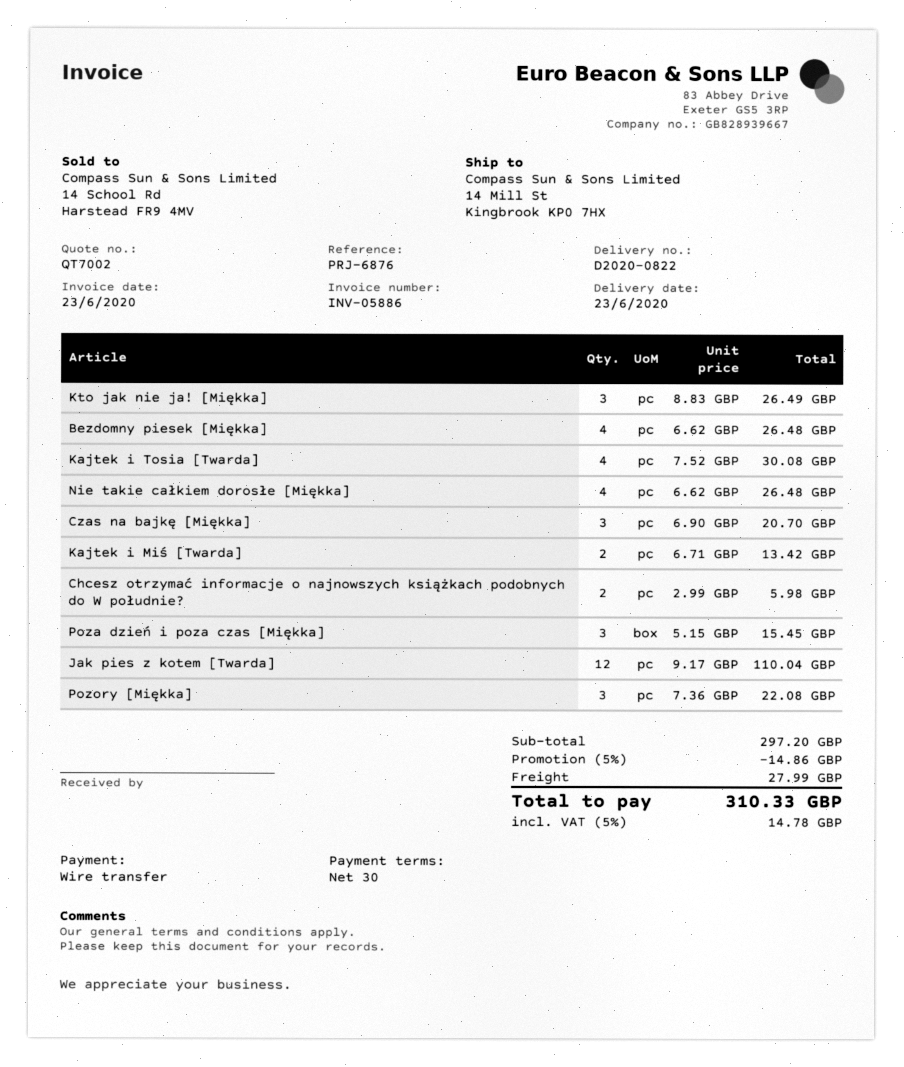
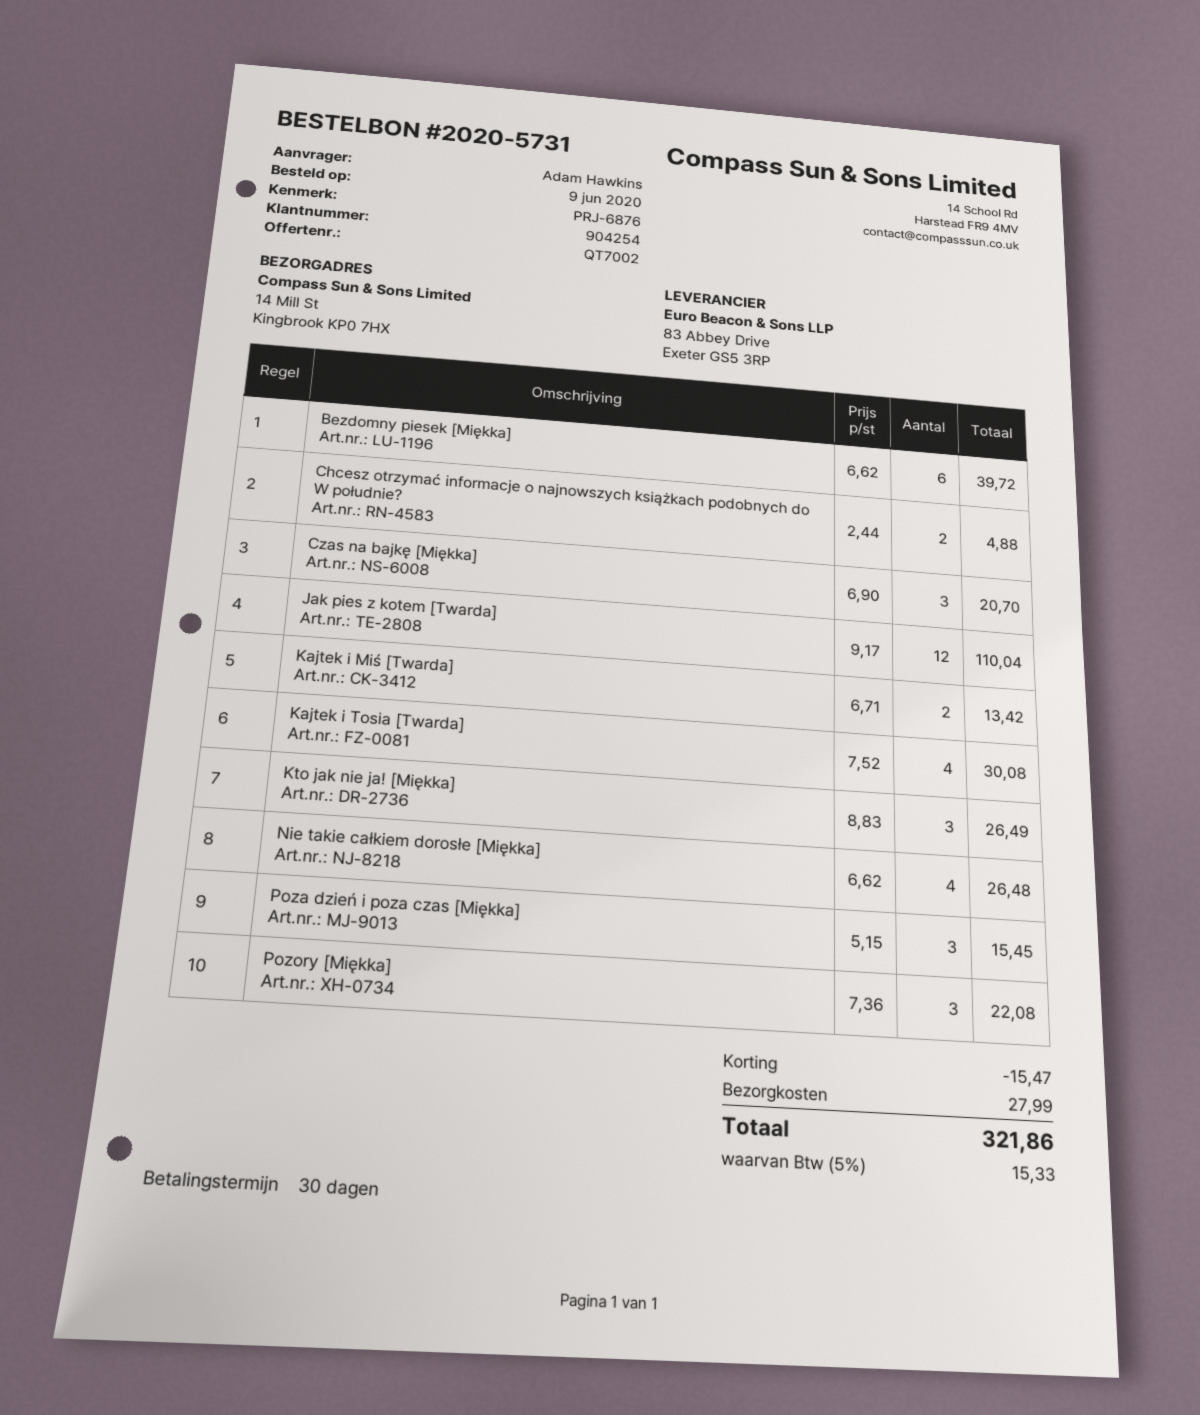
Bezdomny piesek [Miękka]: 4 x 6.62 = 26.48 -> 6 x 6.62 = 39.72
Chcesz otrzymać informacje o najnowszych książkach podobnych do W południe?: 2 x 2.99 = 5.98 -> 2 x 2.44 = 4.88
discount: 14.86 -> 15.47
tax: 5% = 14.78 -> 5% = 15.33
total: 310.33 -> 321.86

